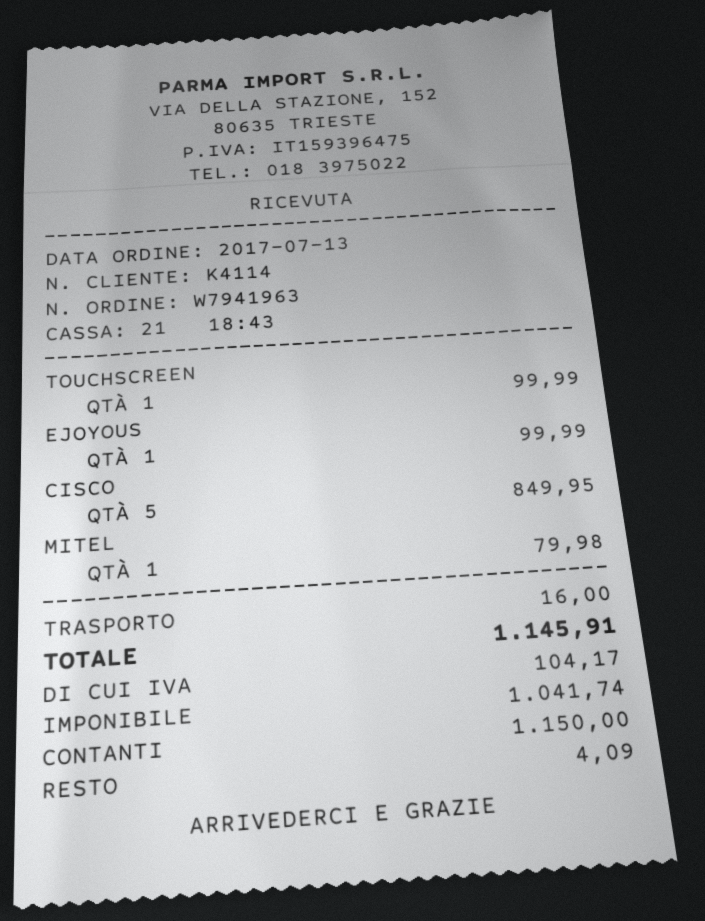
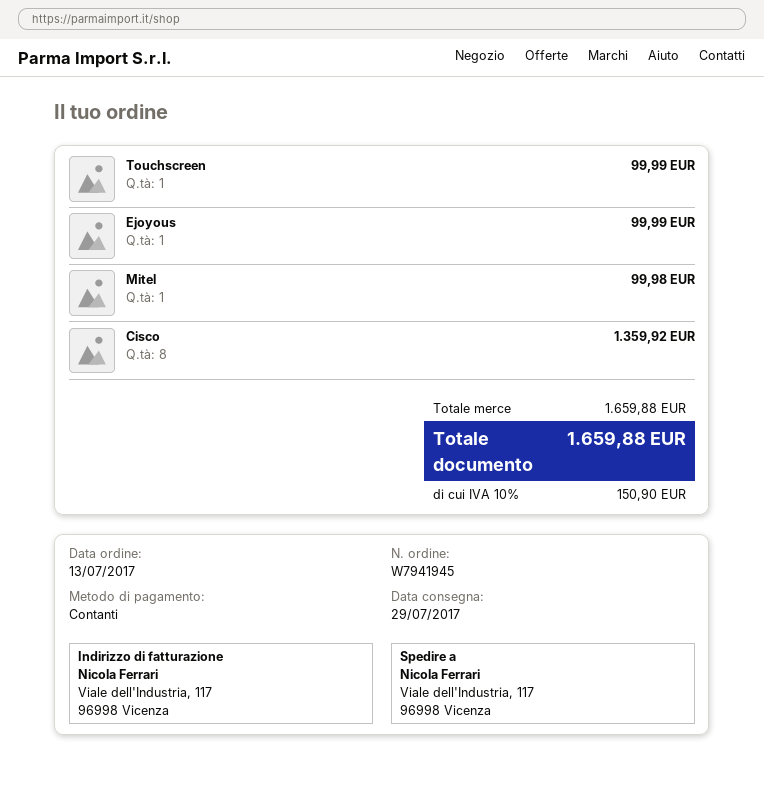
order number: W7941963 -> W7941945
CISCO: 5 for 849.95 -> 8 for 1359.92
MITEL: 1 for 79.98 -> 1 for 99.98
shipping: 16.00 -> none
tax: 104.17 -> 150.90
total: 1145.91 -> 1659.88

